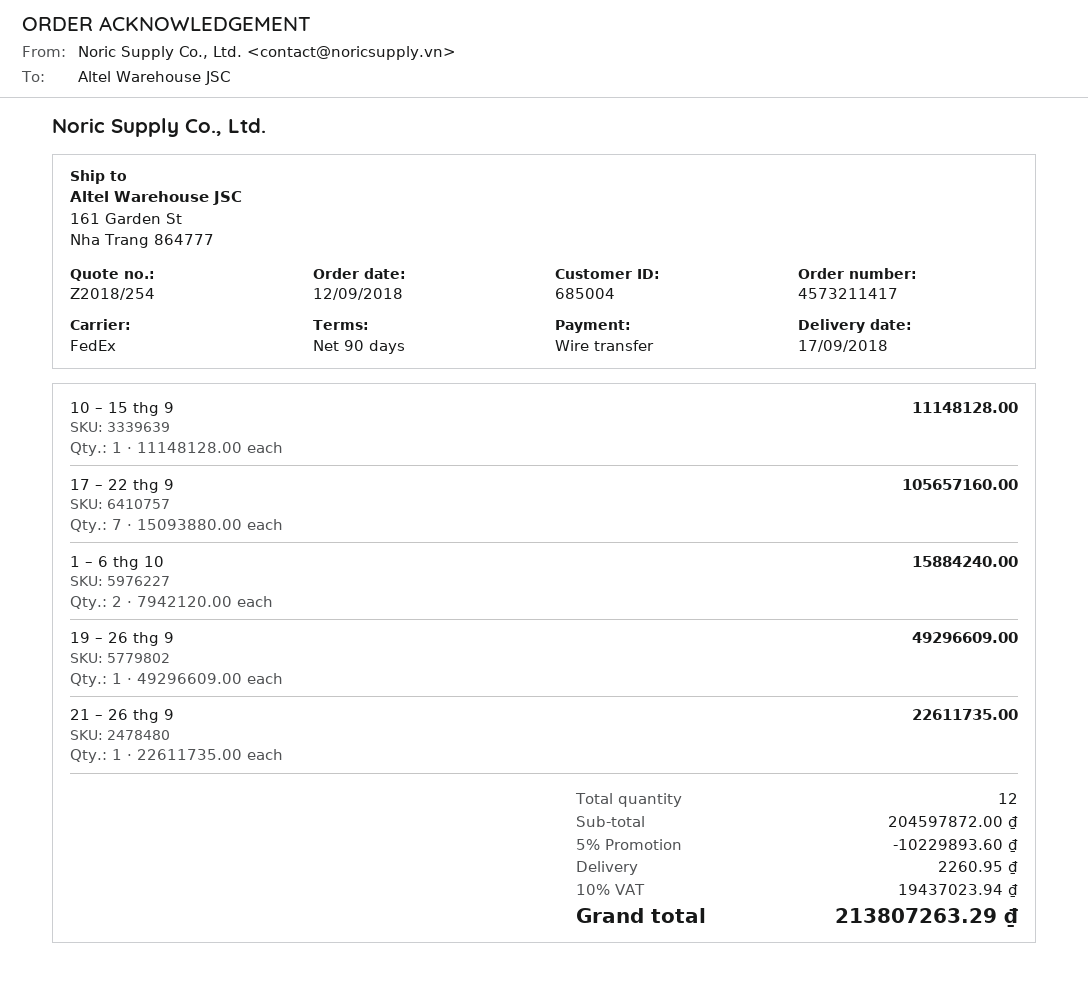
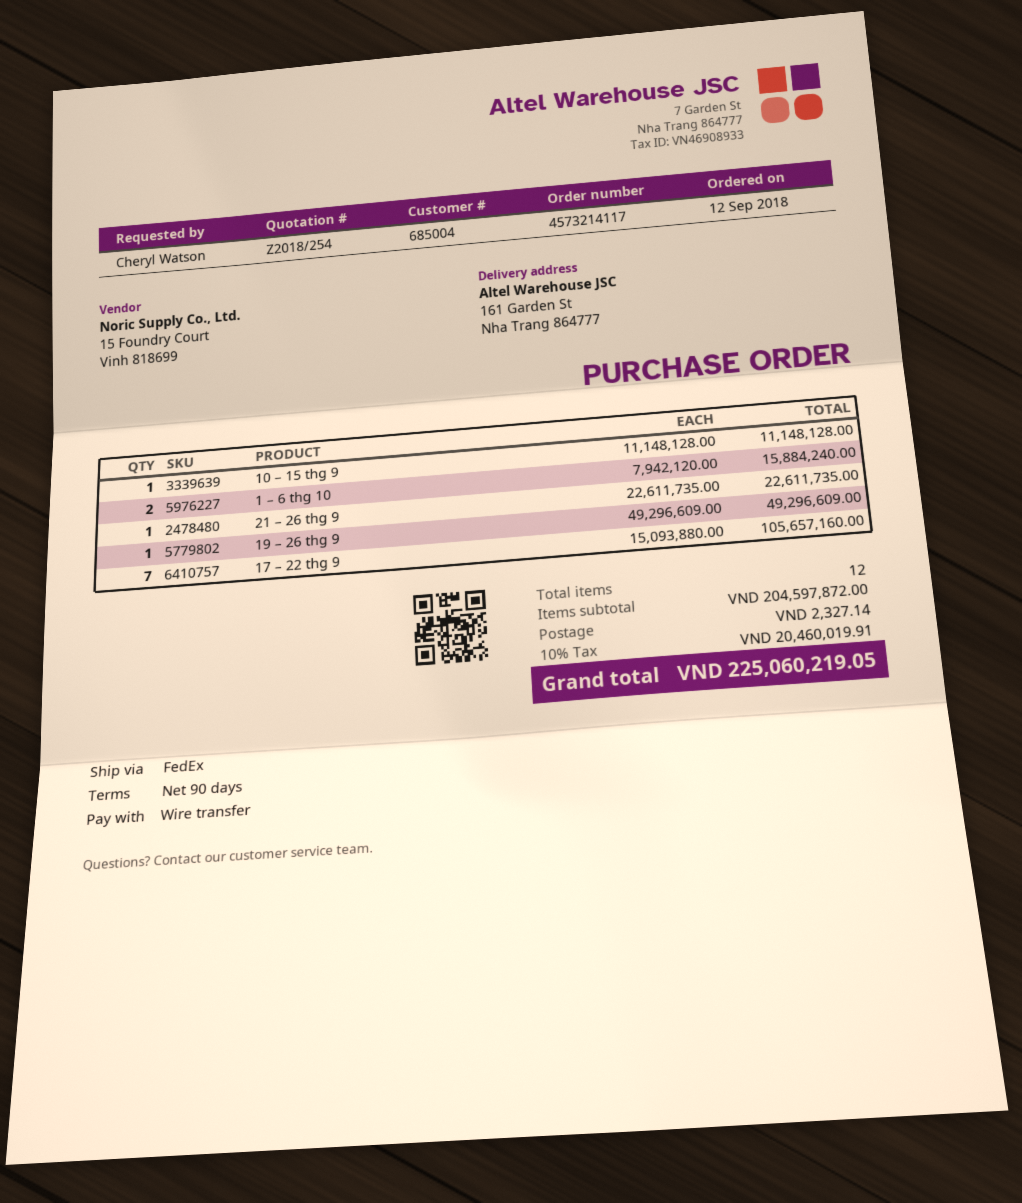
order number: 4573211417 -> 4573214117
discount: 5% = 10229893.60 -> none
shipping: 2260.95 -> 2327.14
tax: 10% = 19437023.94 -> 10% = 20460019.91
total: 213807263.29 -> 225060219.05

